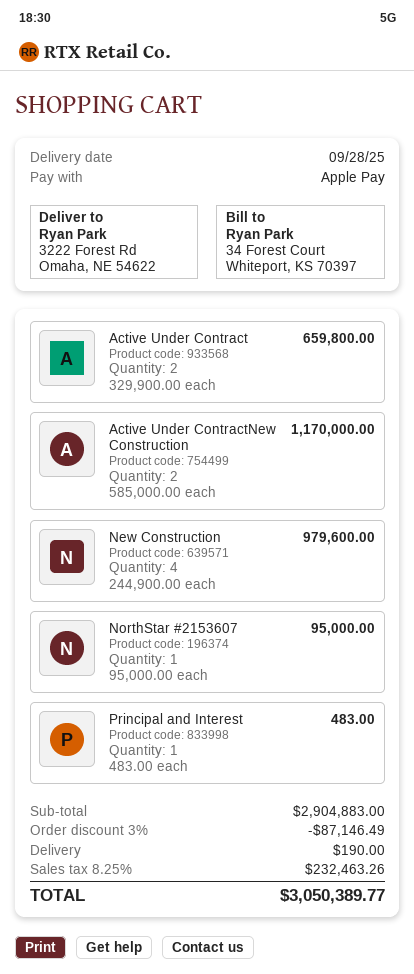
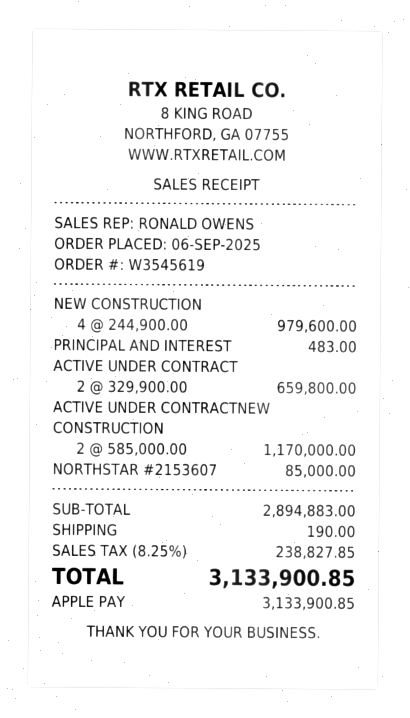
NorthStar #2153607: 1 x 95000.00 = 95000.00 -> 1 x 85000.00 = 85000.00
subtotal: 2904883.00 -> 2894883.00
discount: 3% = 87146.49 -> none
tax: 8.25% = 232463.26 -> 8.25% = 238827.85
total: 3050389.77 -> 3133900.85

